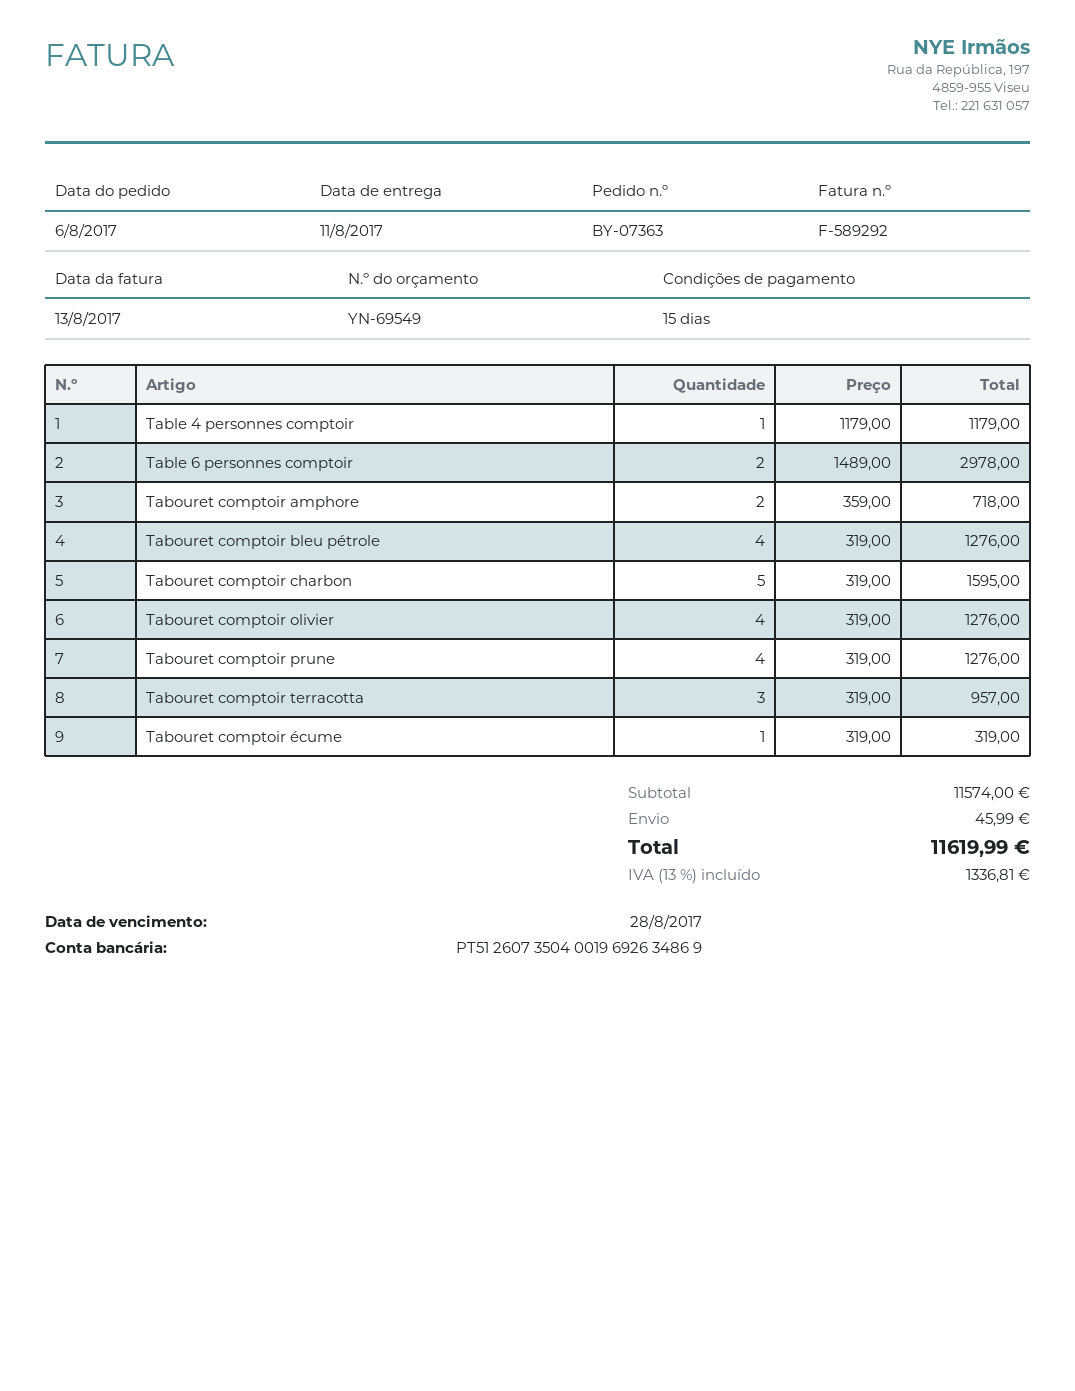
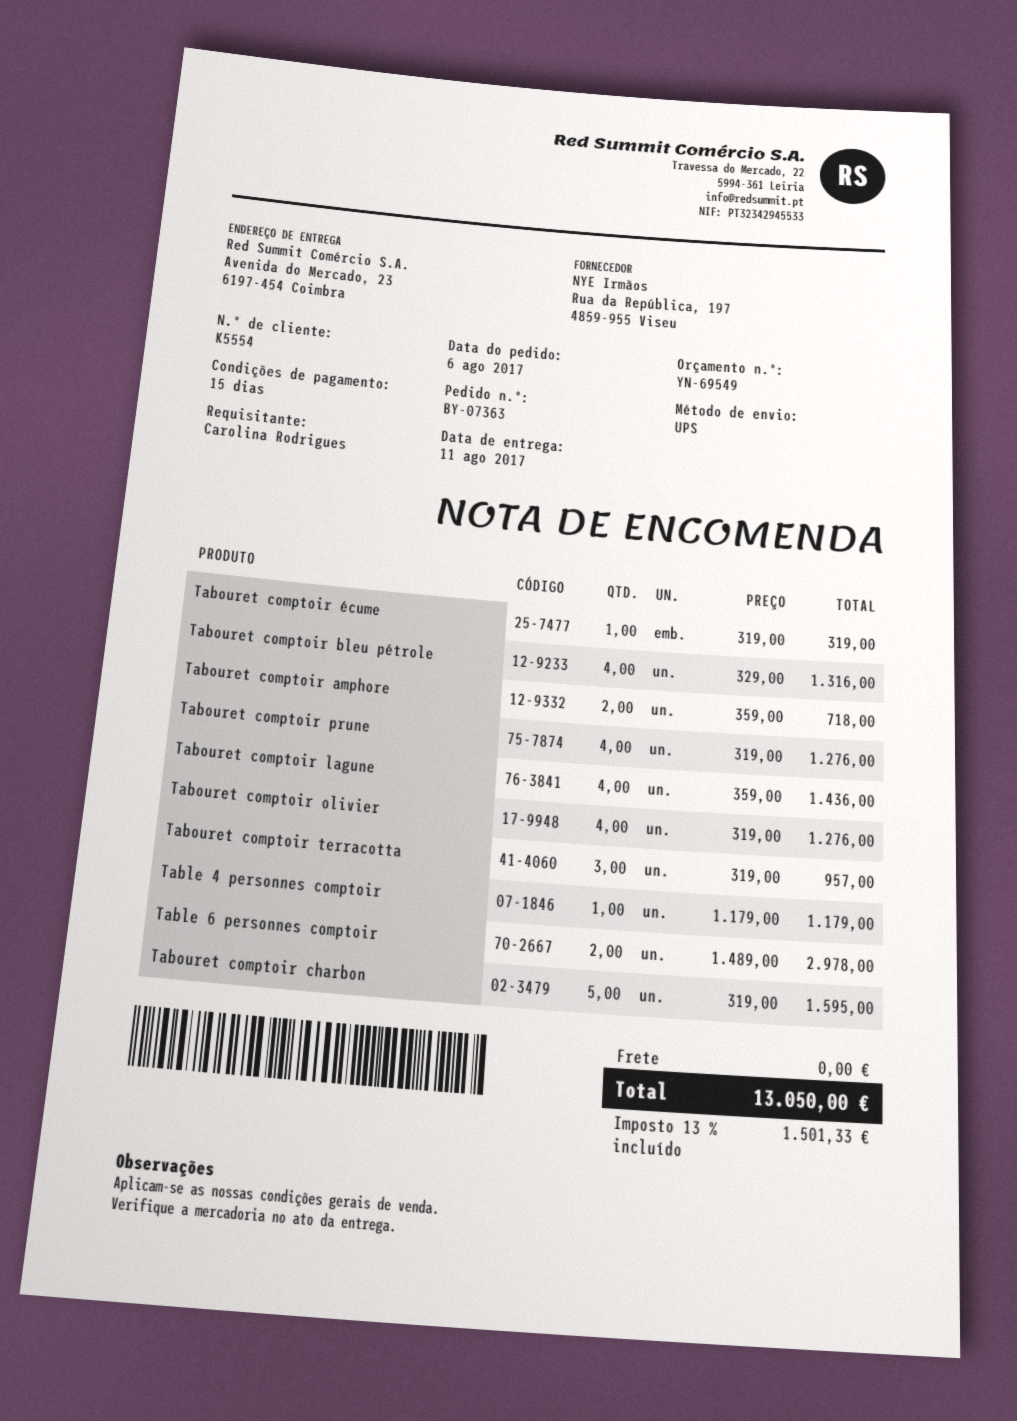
Tabouret comptoir bleu pétrole: 4 x 319.00 = 1276.00 -> 4 x 329.00 = 1316.00
Tabouret comptoir lagune: none -> 4 x 359.00 = 1436.00
shipping: 45.99 -> 0.00
tax: 13% = 1336.81 -> 13% = 1501.33
total: 11619.99 -> 13050.00

